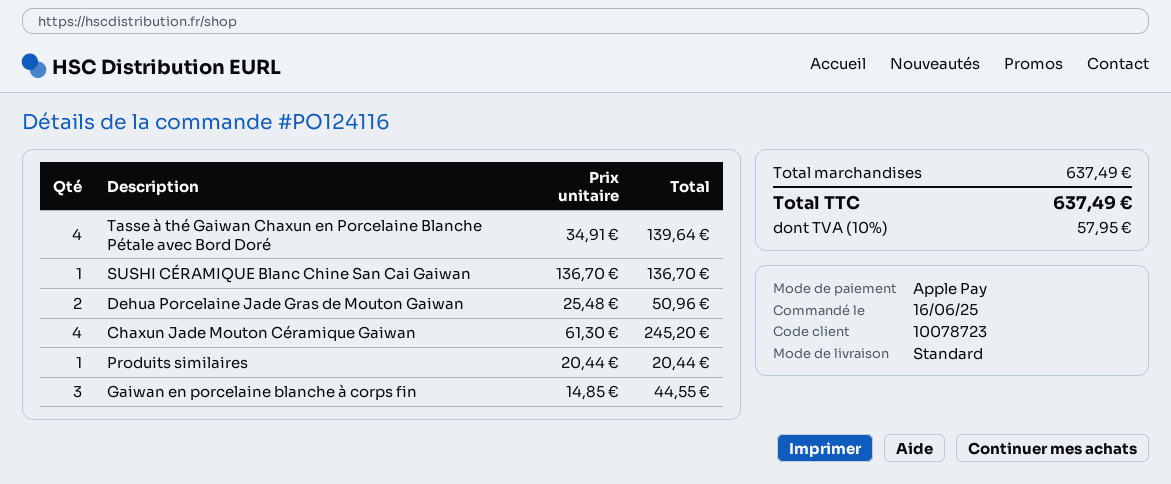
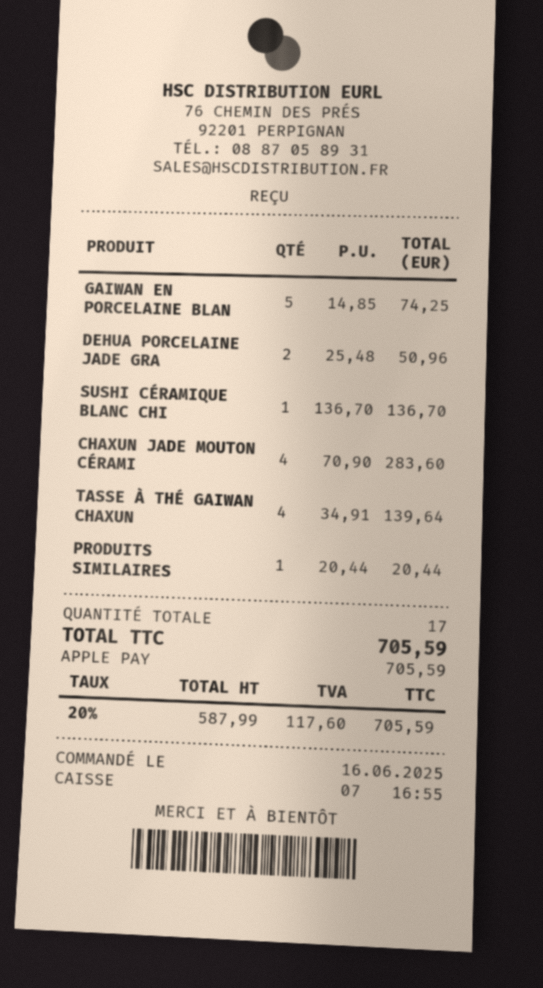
Chaxun Jade Mouton Céramique Gaiwan: 4 x 61.30 = 245.20 -> 4 x 70.90 = 283.60
Gaiwan en porcelaine blanche à corps fin: 3 x 14.85 = 44.55 -> 5 x 14.85 = 74.25
tax: 10% = 57.95 -> 20% = 117.60
total: 637.49 -> 705.59

